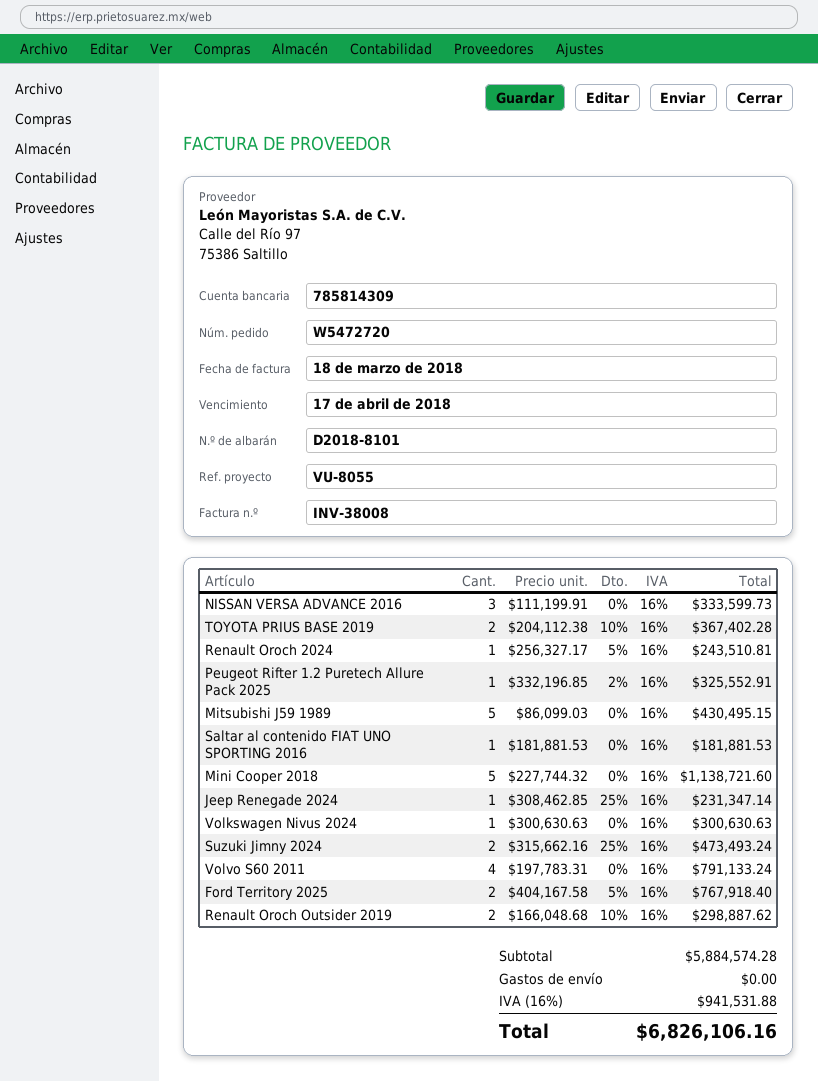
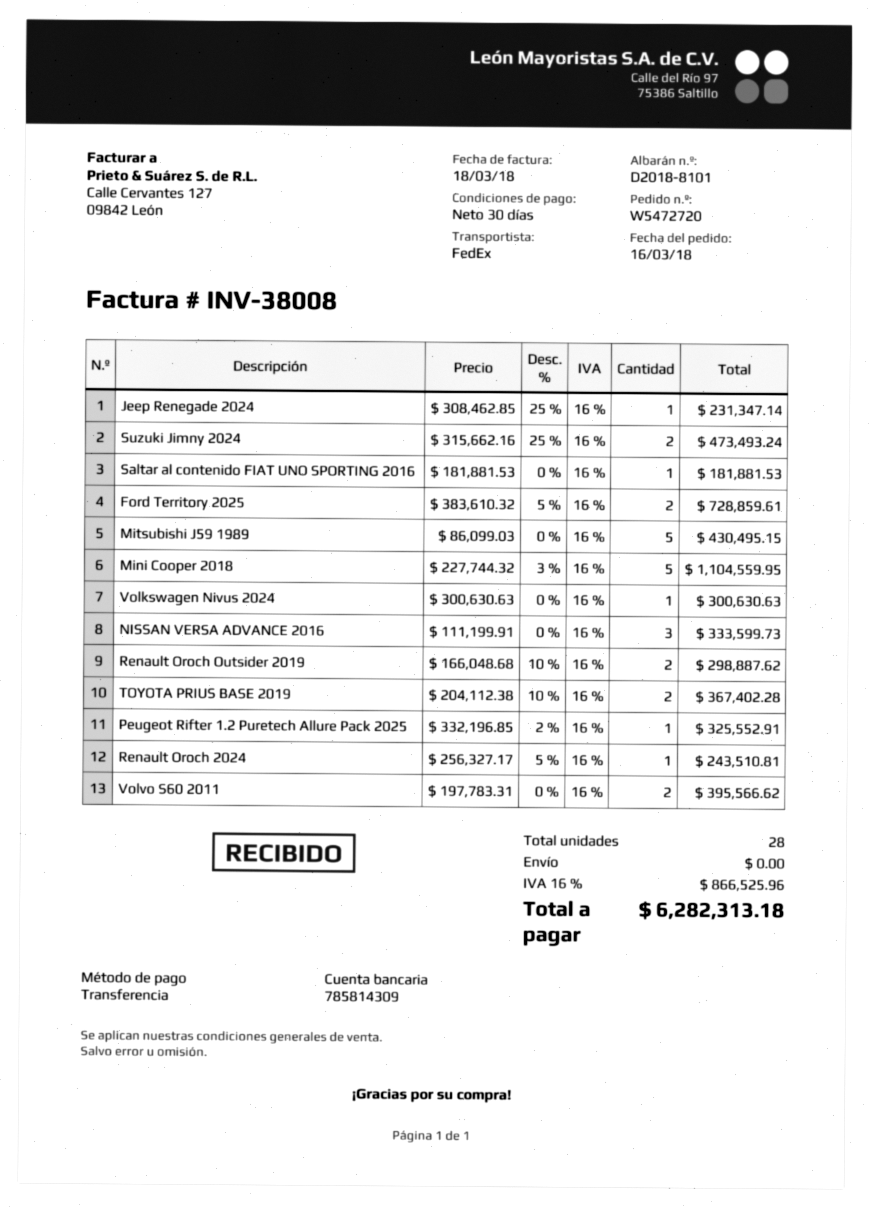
Mini Cooper 2018: 5 x 227744.32 = 1138721.60 -> 5 x 227744.32 - 3% = 1104559.95
Volvo S60 2011: 4 x 197783.31 = 791133.24 -> 2 x 197783.31 = 395566.62
Ford Territory 2025: 2 x 404167.58 - 5% = 767918.40 -> 2 x 383610.32 - 5% = 728859.61
tax: 16% = 941531.88 -> 16% = 866525.96
total: 6826106.16 -> 6282313.18

